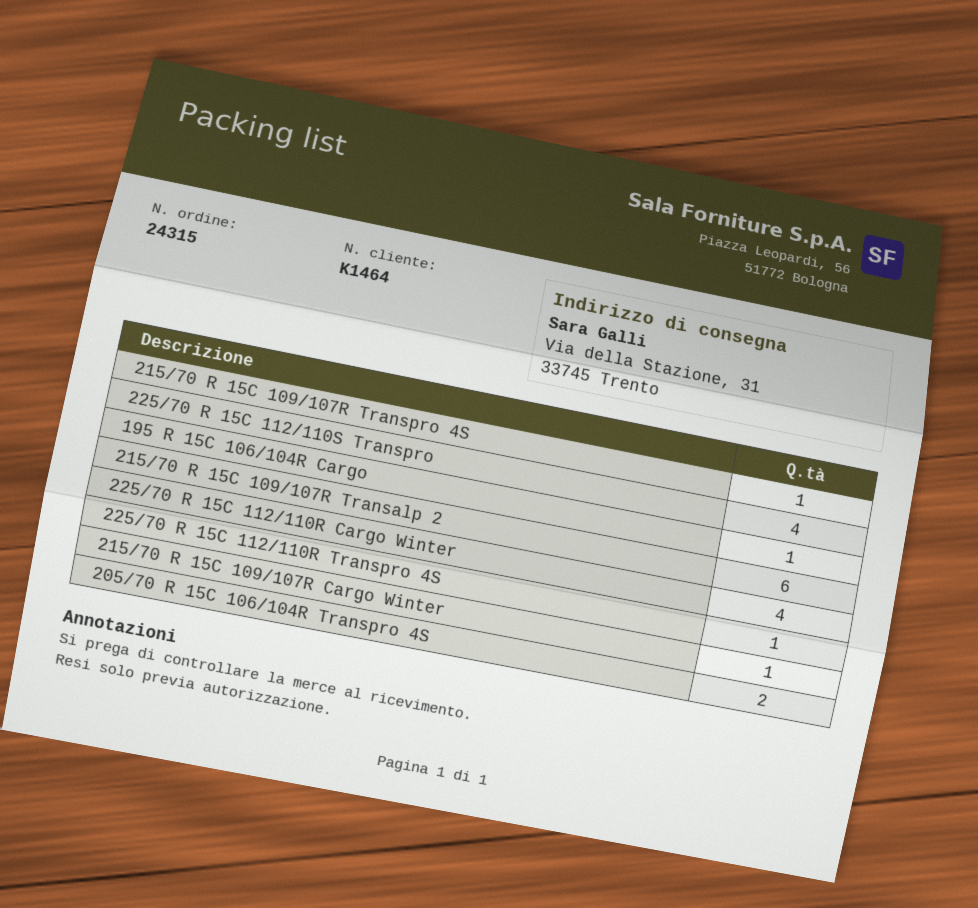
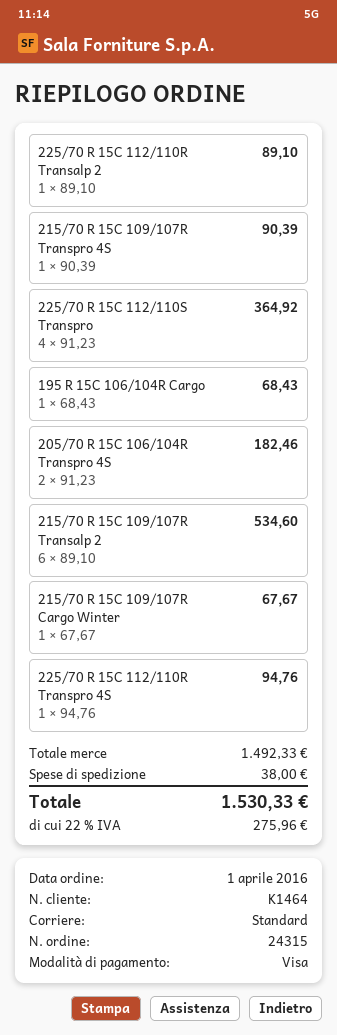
225/70 R 15C 112/110R Cargo Winter: 4 -> none
225/70 R 15C 112/110R Transalp 2: none -> 1

